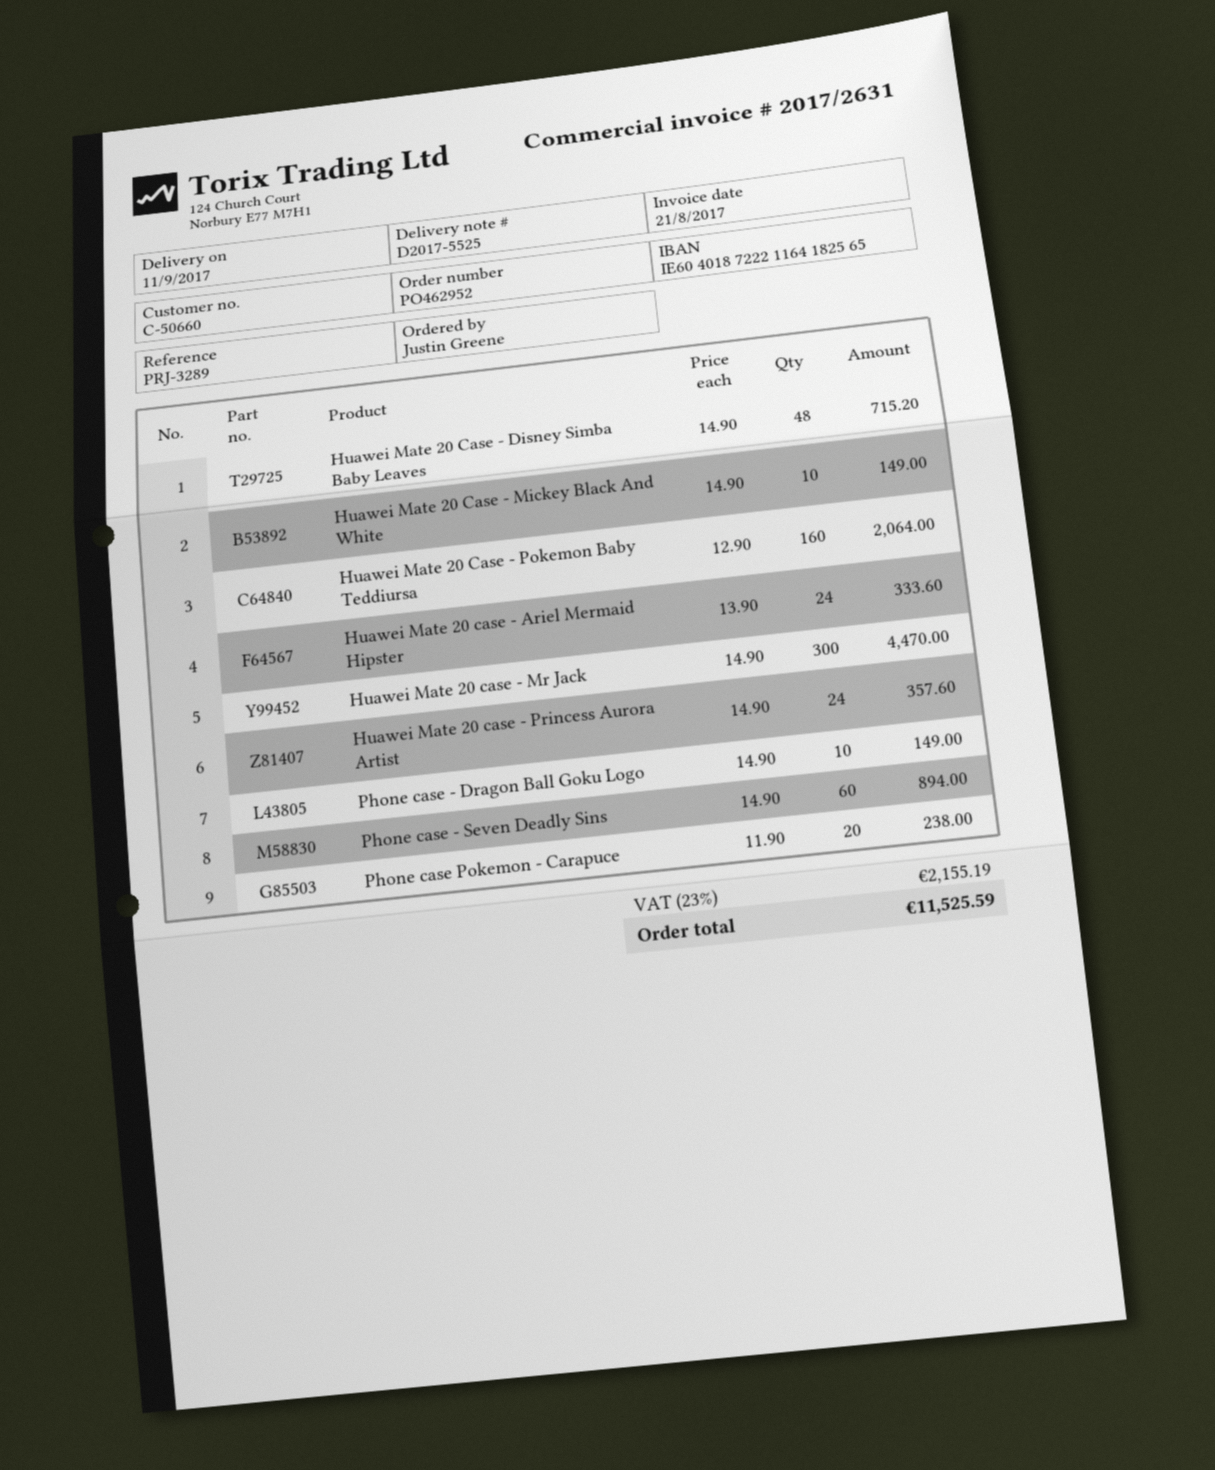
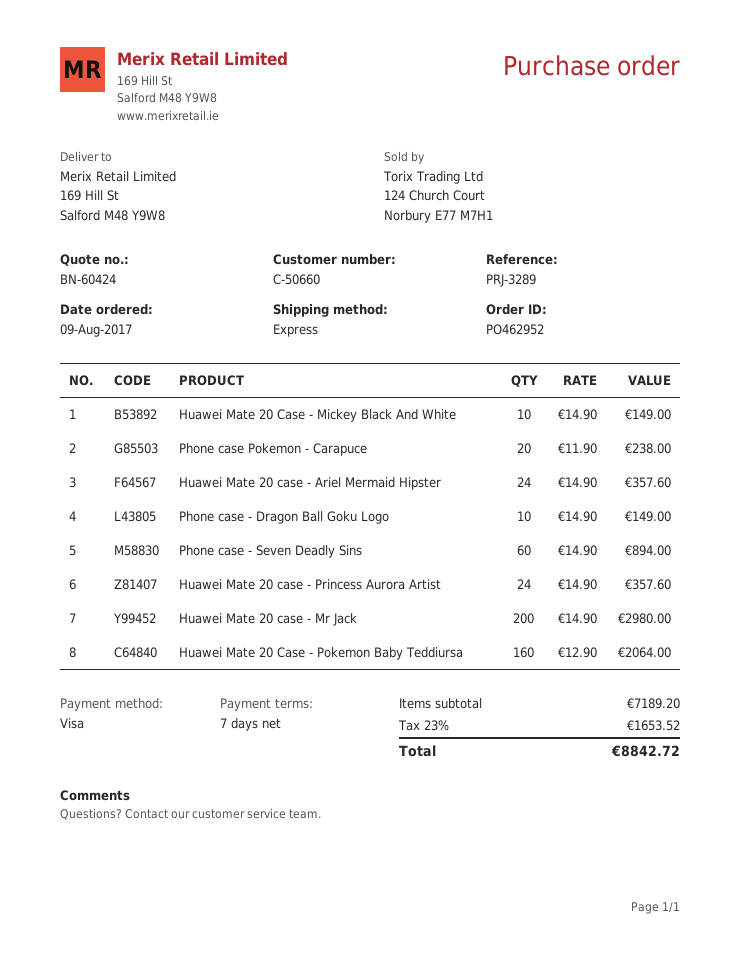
Huawei Mate 20 Case - Disney Simba Baby Leaves: 48 x 14.90 = 715.20 -> none
Huawei Mate 20 case - Ariel Mermaid Hipster: 24 x 13.90 = 333.60 -> 24 x 14.90 = 357.60
Huawei Mate 20 case - Mr Jack: 300 x 14.90 = 4470.00 -> 200 x 14.90 = 2980.00
tax: 23% = 2155.19 -> 23% = 1653.52
total: 11525.59 -> 8842.72

